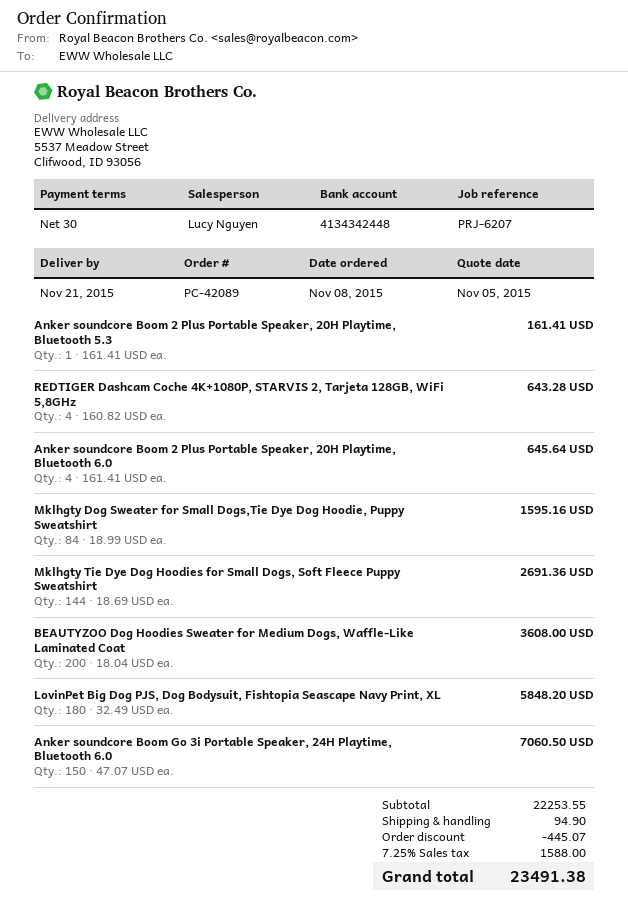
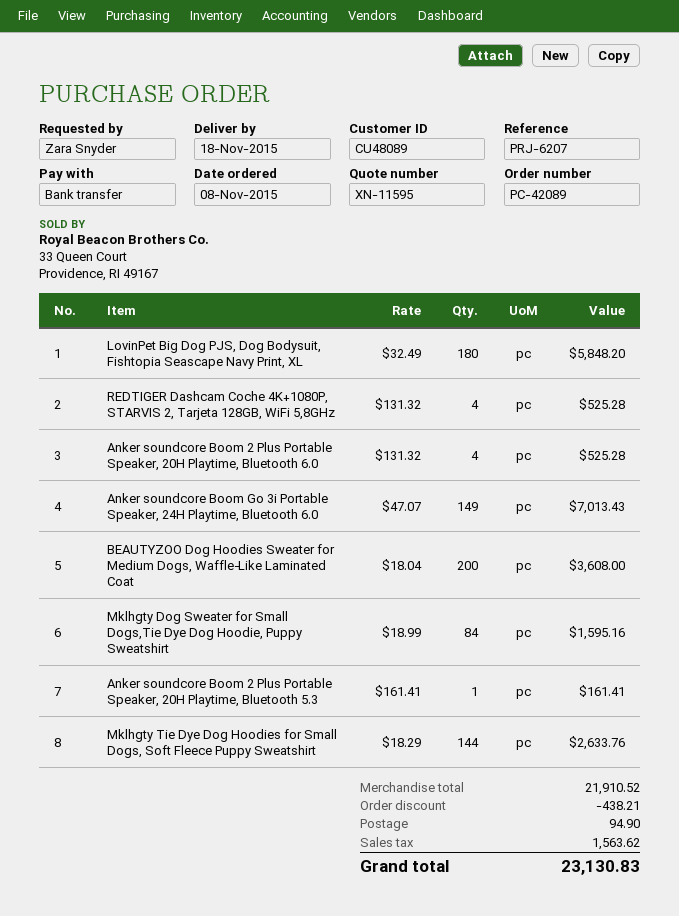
delivery date: 2015-11-21 -> 2015-11-18
REDTIGER Dashcam Coche 4K+1080P, STARVIS 2, Tarjeta 128GB, WiFi 5,8GHz: 4 x 160.82 = 643.28 -> 4 x 131.32 = 525.28
Anker soundcore Boom 2 Plus Portable Speaker, 20H Playtime, Bluetooth 6.0: 4 x 161.41 = 645.64 -> 4 x 131.32 = 525.28
Mklhgty Tie Dye Dog Hoodies for Small Dogs, Soft Fleece Puppy Sweatshirt: 144 x 18.69 = 2691.36 -> 144 x 18.29 = 2633.76
Anker soundcore Boom Go 3i Portable Speaker, 24H Playtime, Bluetooth 6.0: 150 x 47.07 = 7060.50 -> 149 x 47.07 = 7013.43
subtotal: 22253.55 -> 21910.52
discount: 445.07 -> 438.21
tax: 1588.00 -> 1563.62
total: 23491.38 -> 23130.83

